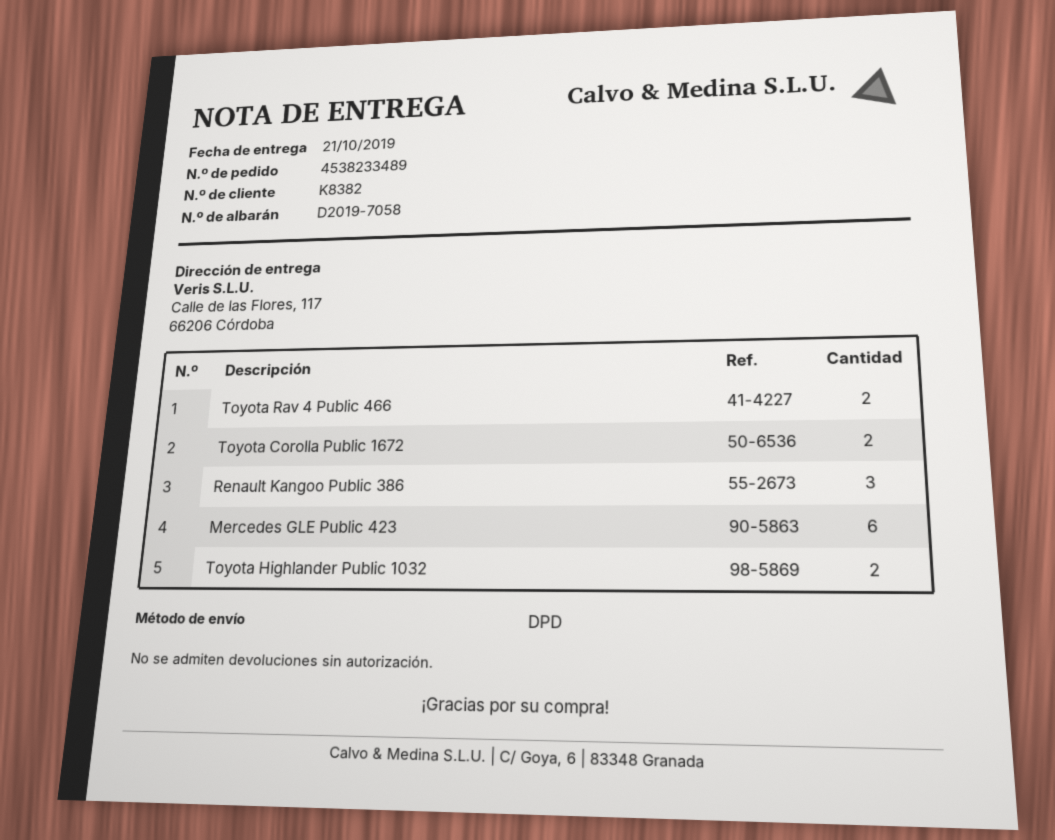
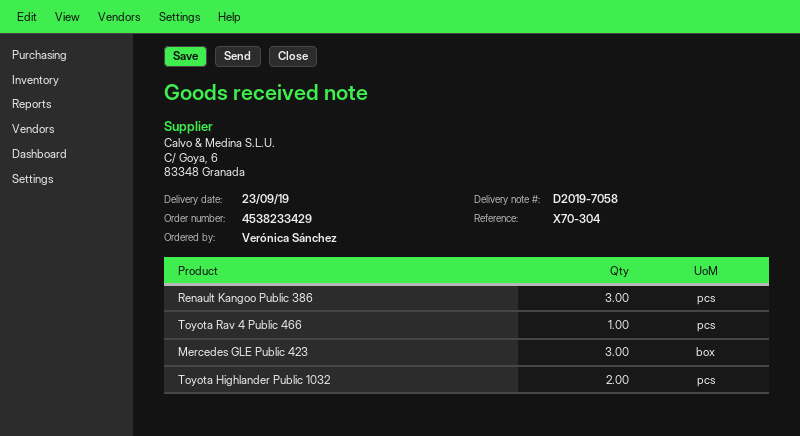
order number: 4538233489 -> 4538233429
delivery date: 2019-10-21 -> 2019-09-23
Toyota Rav 4 Public 466: 2 -> 1
Toyota Corolla Public 1672: 2 -> none
Mercedes GLE Public 423: 6 -> 3

